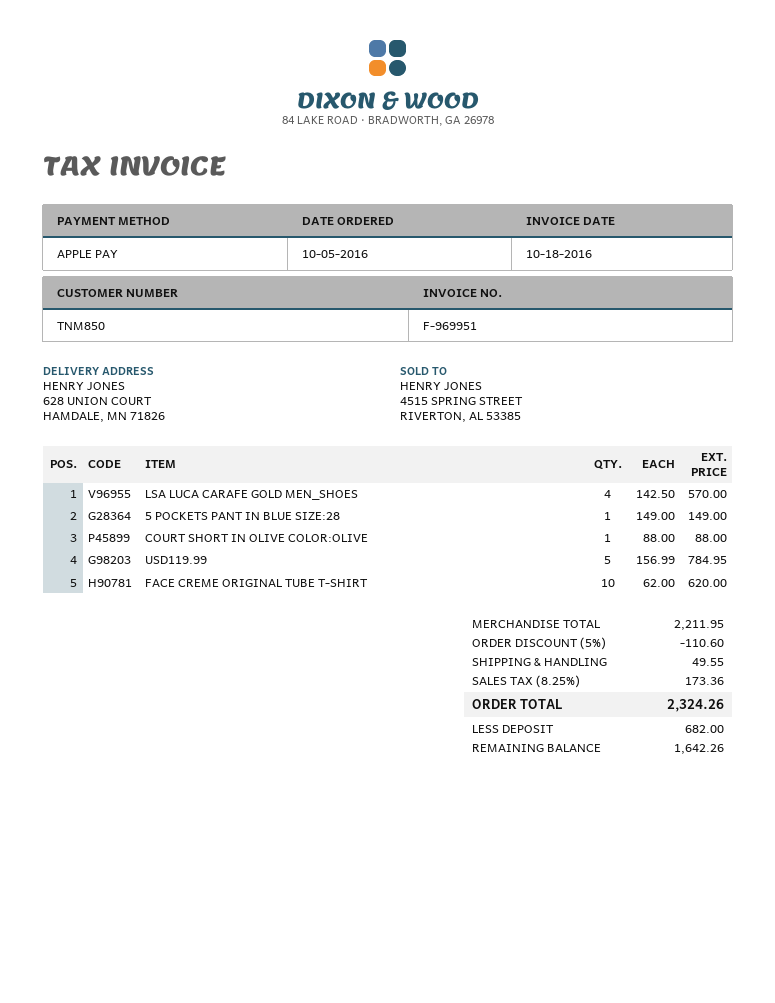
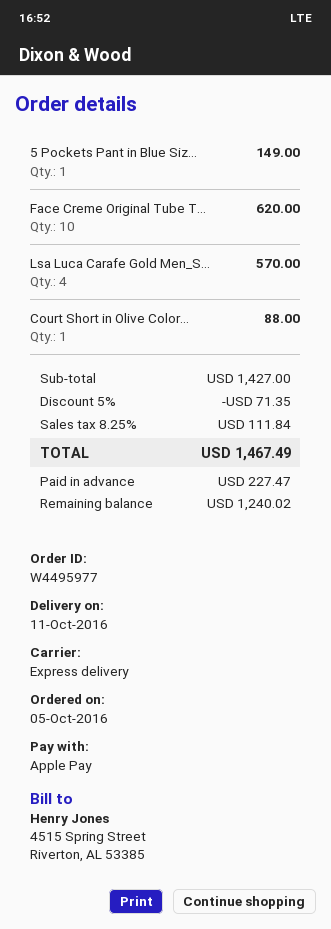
USD119.99: 5 for 784.95 -> none
subtotal: 2211.95 -> 1427.00
discount: 5% = 110.60 -> 5% = 71.35
shipping: 49.55 -> none
tax: 8.25% = 173.36 -> 8.25% = 111.84
total: 2324.26 -> 1467.49
deposit: 682.00 -> 227.47
balance: 1642.26 -> 1240.02

